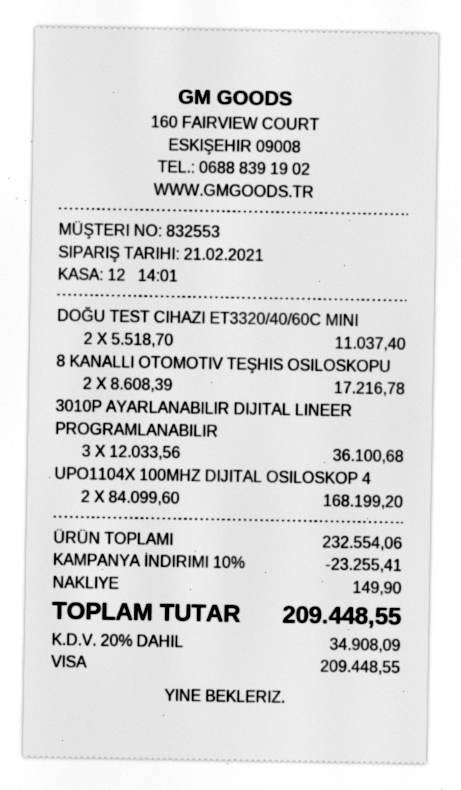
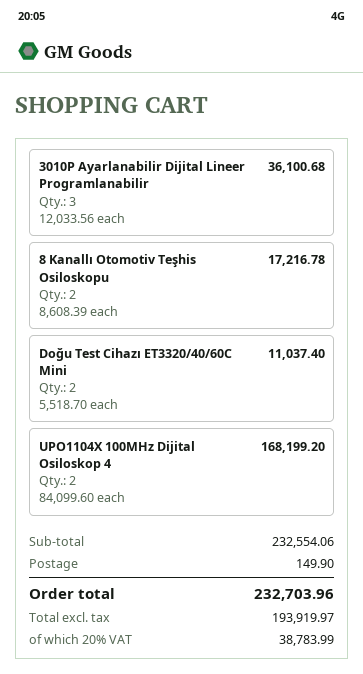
discount: 10% = 23255.41 -> none
tax: 20% = 34908.09 -> 20% = 38783.99
total: 209448.55 -> 232703.96

